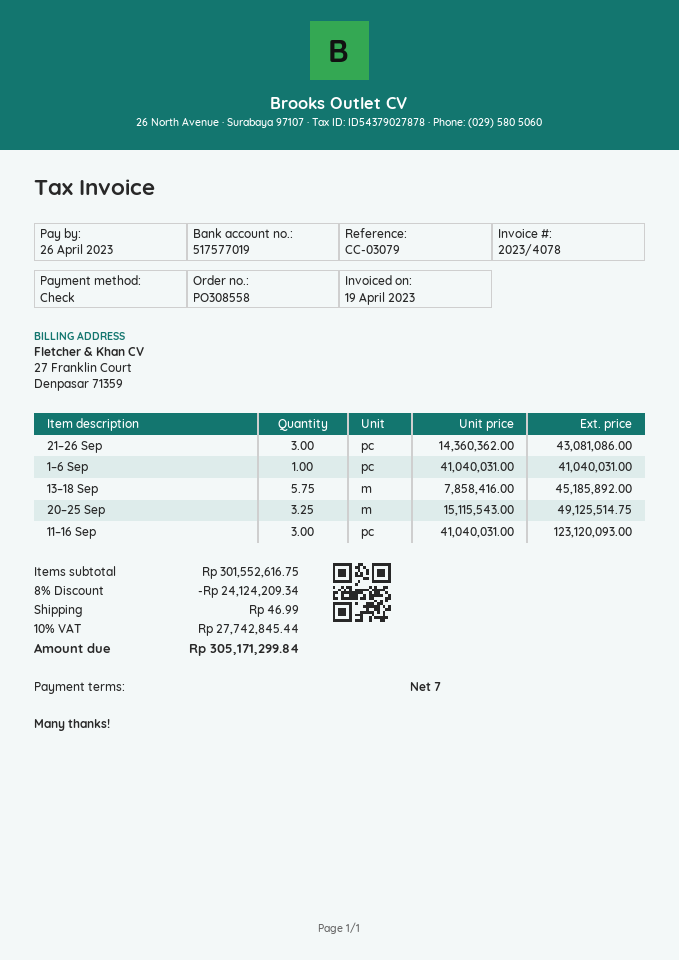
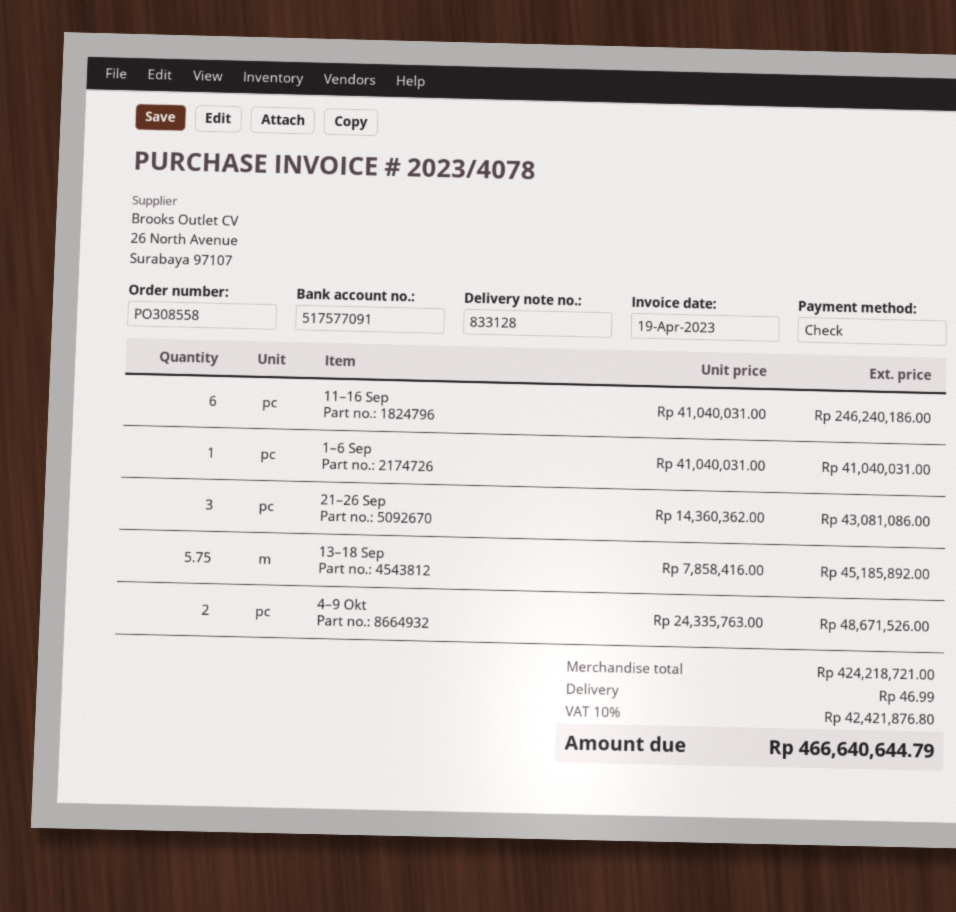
bank account: 517577019 -> 517577091
20–25 Sep: 3.25 x 15115543.00 = 49125514.75 -> none
11–16 Sep: 3 x 41040031.00 = 123120093.00 -> 6 x 41040031.00 = 246240186.00
4–9 Okt: none -> 2 x 24335763.00 = 48671526.00
subtotal: 301552616.75 -> 424218721.00
discount: 8% = 24124209.34 -> none
tax: 10% = 27742845.44 -> 10% = 42421876.80
total: 305171299.84 -> 466640644.79

